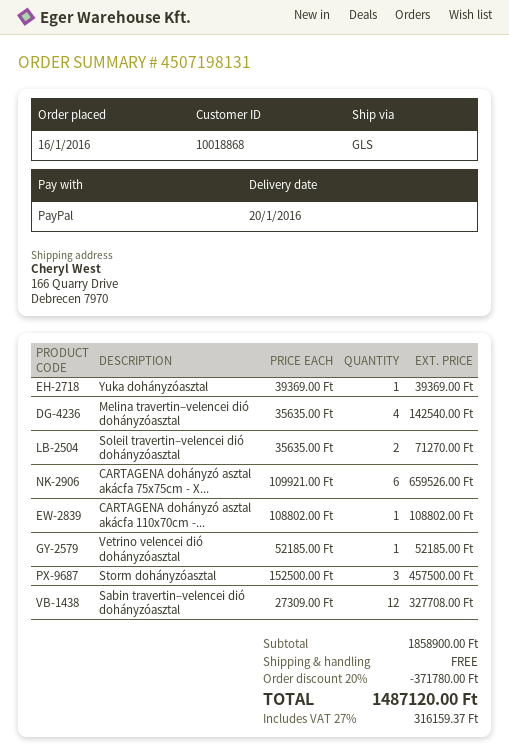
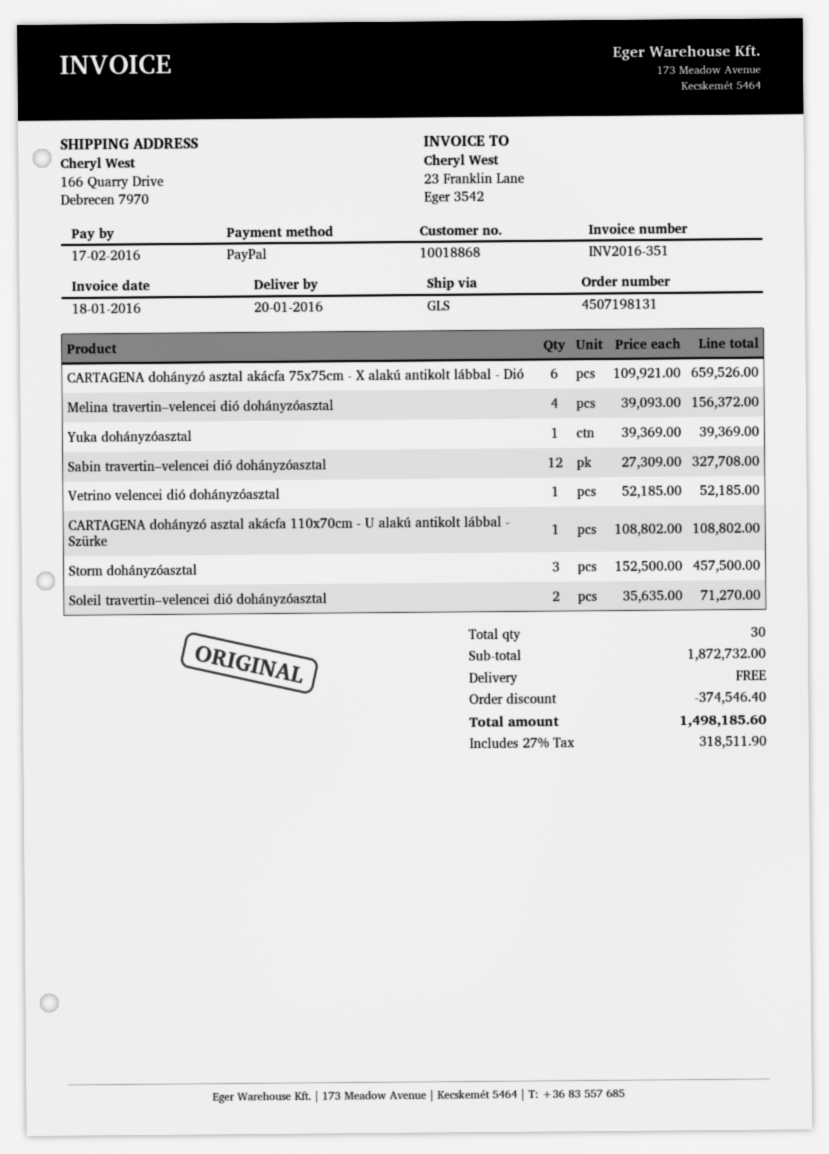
Melina travertin–velencei dió dohányzóasztal: 4 x 35635.00 = 142540.00 -> 4 x 39093.00 = 156372.00
subtotal: 1858900.00 -> 1872732.00
discount: 371780.00 -> 374546.40
tax: 27% = 316159.37 -> 27% = 318511.90
total: 1487120.00 -> 1498185.60

